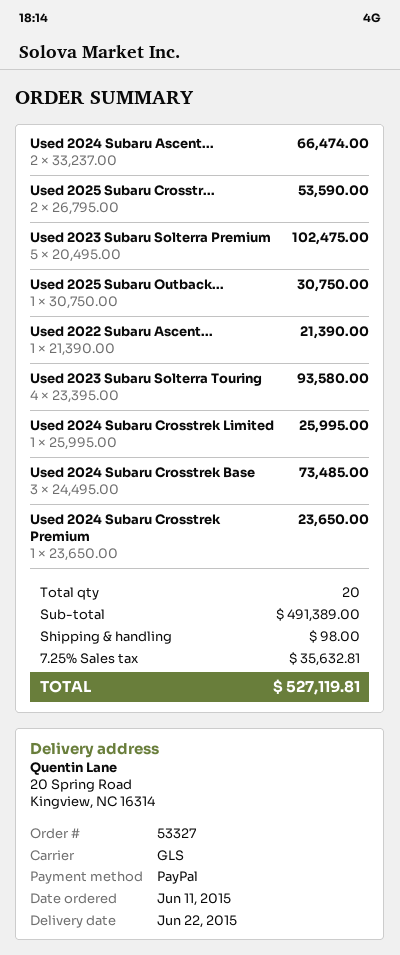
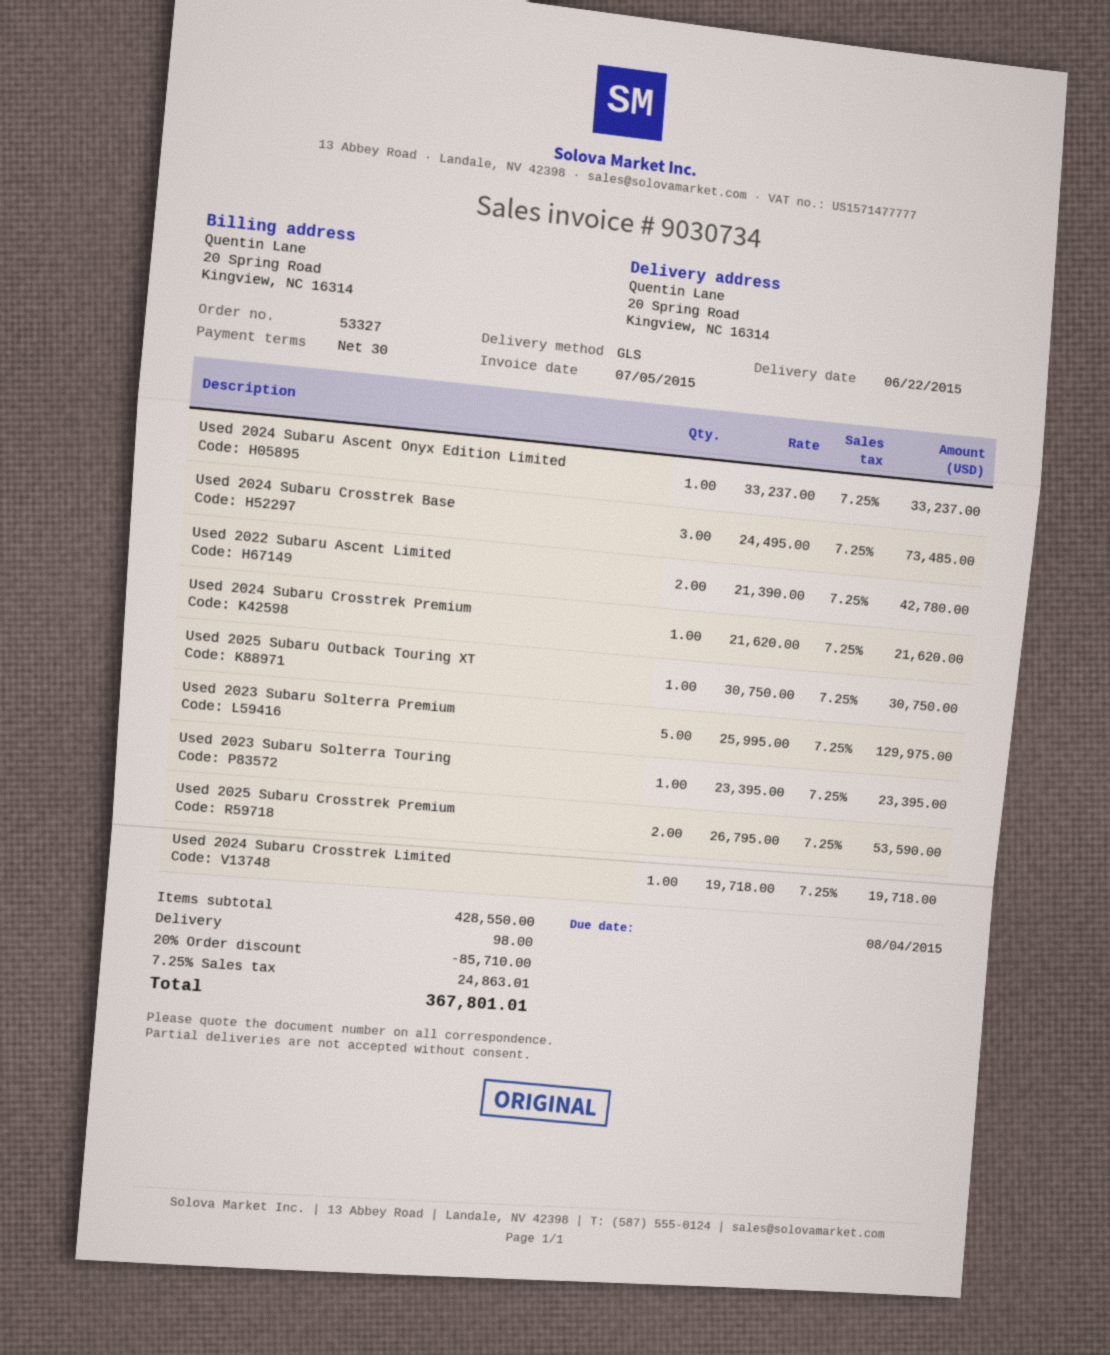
Used 2024 Subaru Ascent...: 2 x 33237.00 = 66474.00 -> 1 x 33237.00 = 33237.00
Used 2023 Subaru Solterra Premium: 5 x 20495.00 = 102475.00 -> 5 x 25995.00 = 129975.00
Used 2022 Subaru Ascent...: 1 x 21390.00 = 21390.00 -> 2 x 21390.00 = 42780.00
Used 2023 Subaru Solterra Touring: 4 x 23395.00 = 93580.00 -> 1 x 23395.00 = 23395.00
Used 2024 Subaru Crosstrek Limited: 1 x 25995.00 = 25995.00 -> 1 x 19718.00 = 19718.00
Used 2024 Subaru Crosstrek Premium: 1 x 23650.00 = 23650.00 -> 1 x 21620.00 = 21620.00
subtotal: 491389.00 -> 428550.00
discount: none -> 20% = 85710.00
tax: 7.25% = 35632.81 -> 7.25% = 24863.01
total: 527119.81 -> 367801.01

